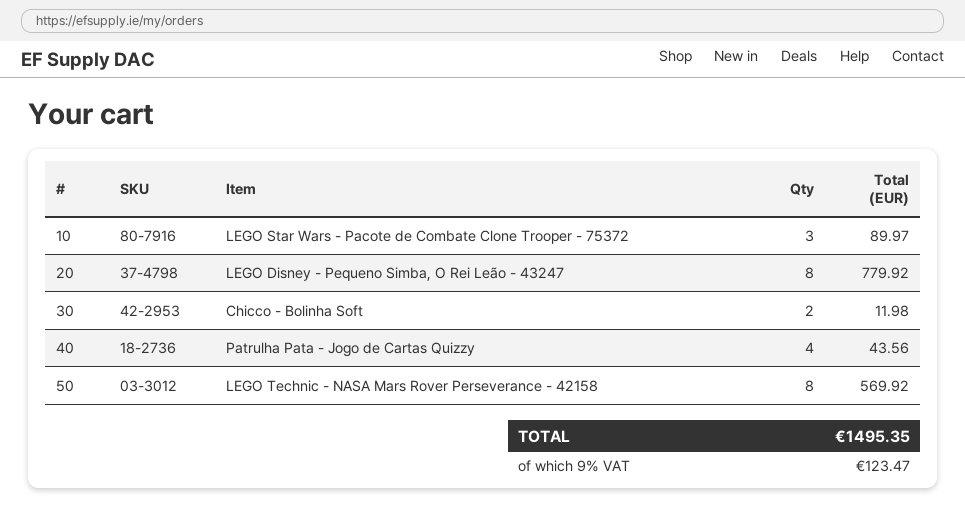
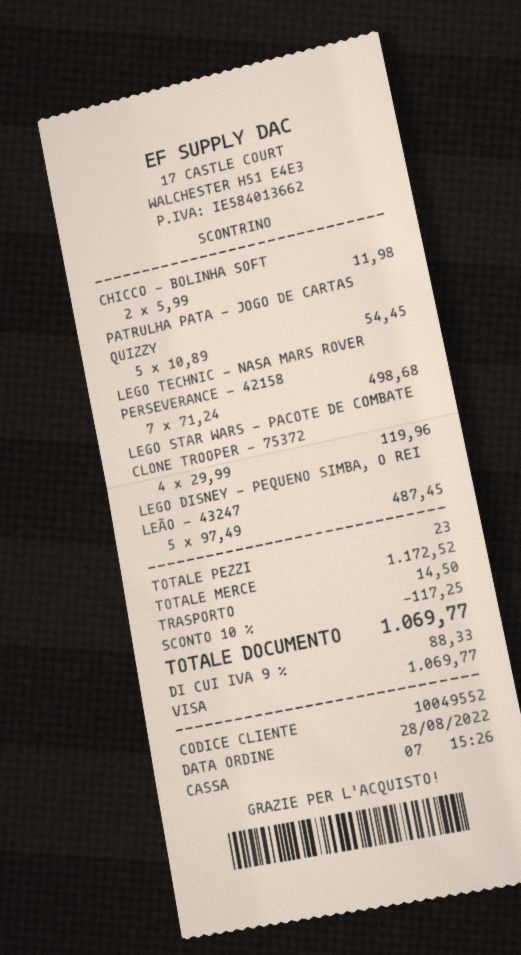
LEGO Star Wars - Pacote de Combate Clone Trooper - 75372: 3 for 89.97 -> 4 for 119.96
LEGO Disney - Pequeno Simba, O Rei Leão - 43247: 8 for 779.92 -> 5 for 487.45
Patrulha Pata - Jogo de Cartas Quizzy: 4 for 43.56 -> 5 for 54.45
LEGO Technic - NASA Mars Rover Perseverance - 42158: 8 for 569.92 -> 7 for 498.68
discount: none -> 10% = 117.25
shipping: none -> 14.50
tax: 9% = 123.47 -> 9% = 88.33
total: 1495.35 -> 1069.77

